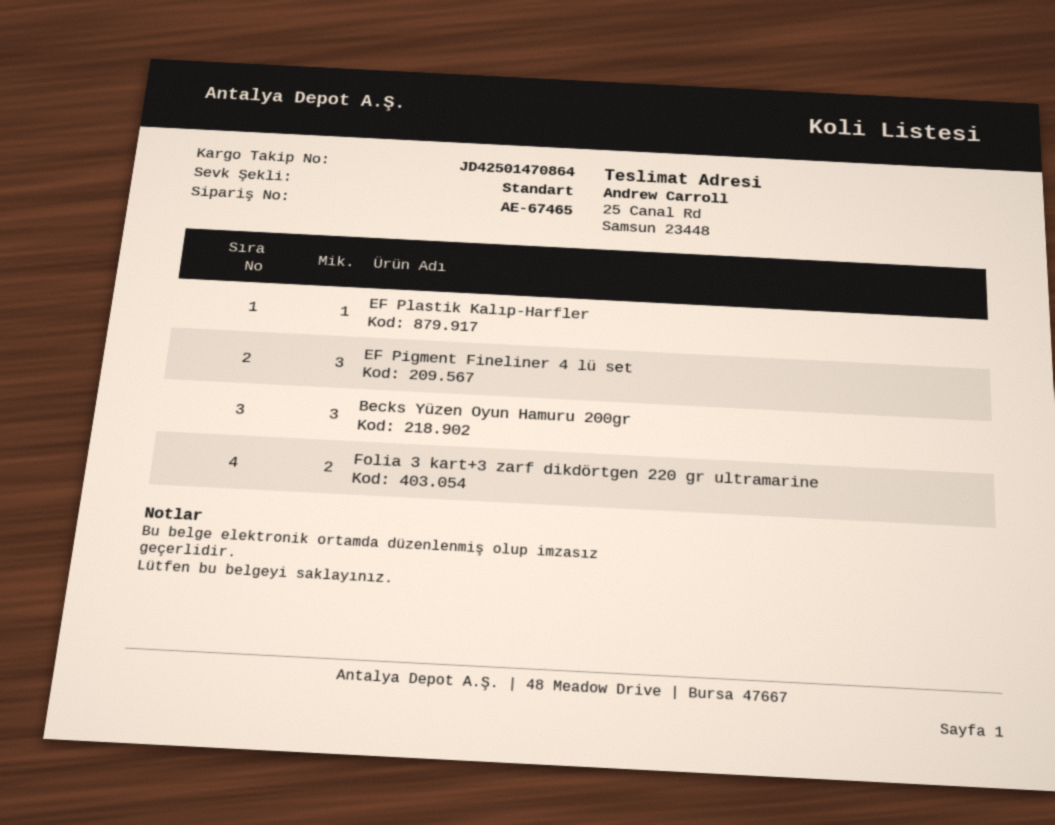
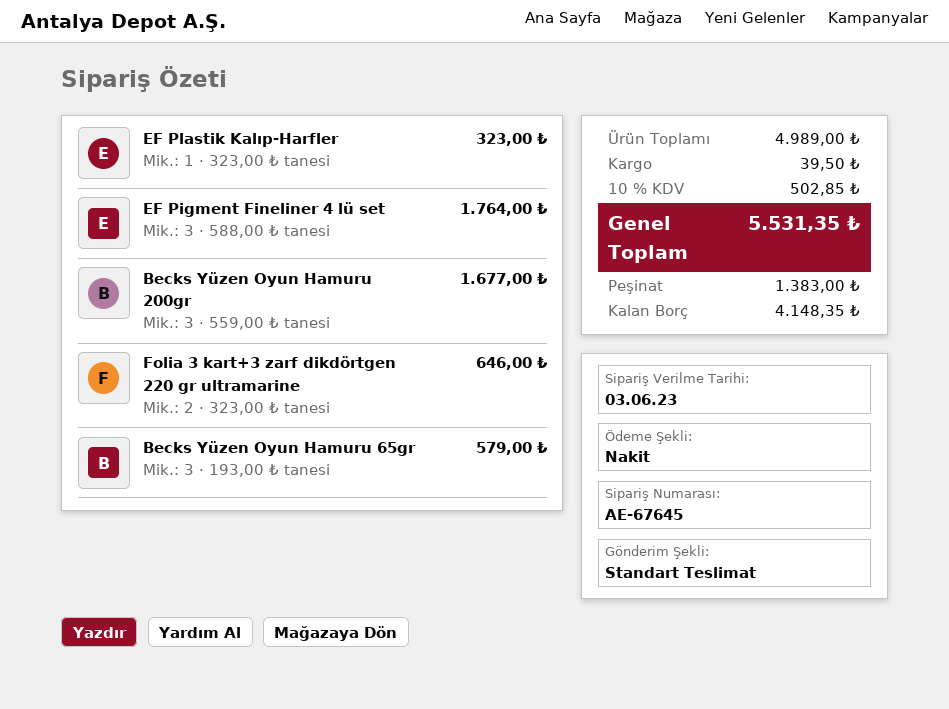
order number: AE-67465 -> AE-67645
Becks Yüzen Oyun Hamuru 65gr: none -> 3

